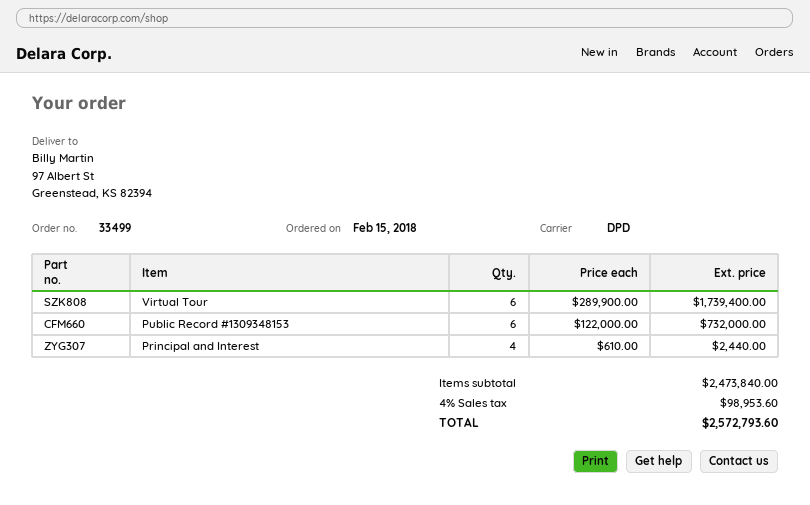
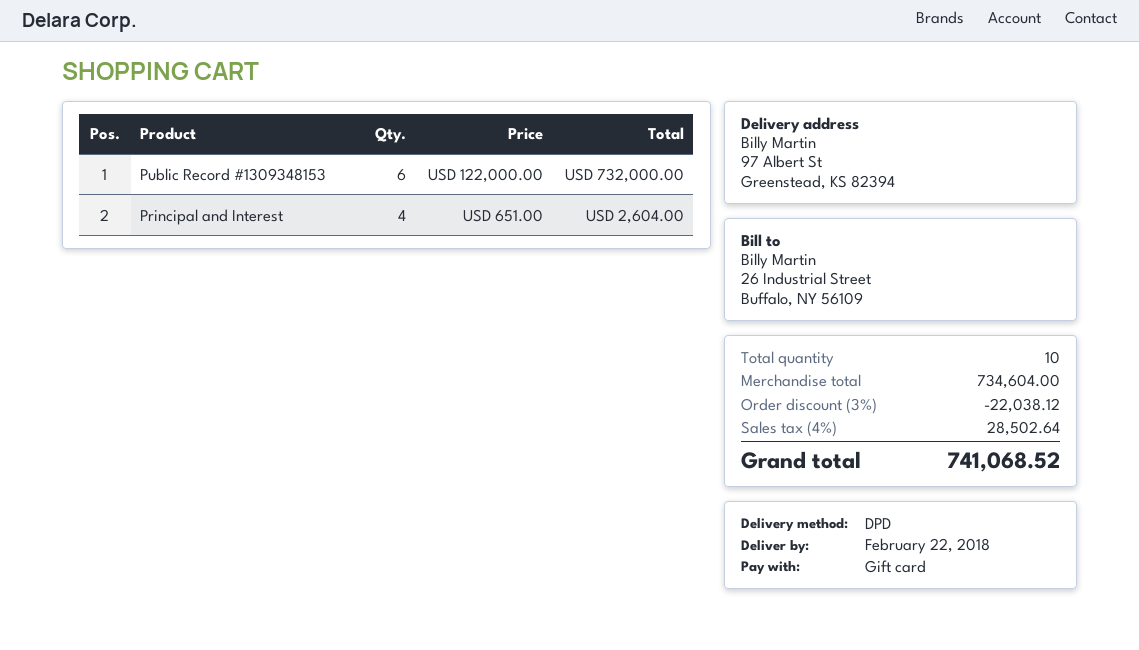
Virtual Tour: 6 x 289900.00 = 1739400.00 -> none
Principal and Interest: 4 x 610.00 = 2440.00 -> 4 x 651.00 = 2604.00
subtotal: 2473840.00 -> 734604.00
discount: none -> 3% = 22038.12
tax: 4% = 98953.60 -> 4% = 28502.64
total: 2572793.60 -> 741068.52

